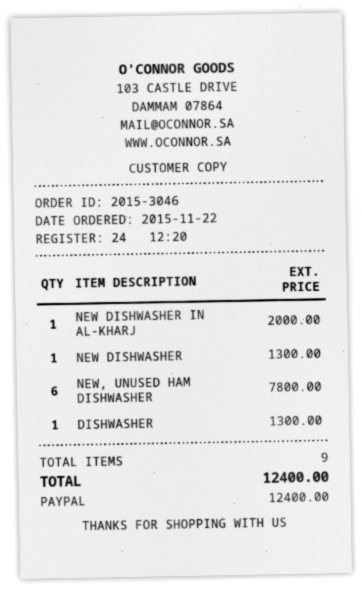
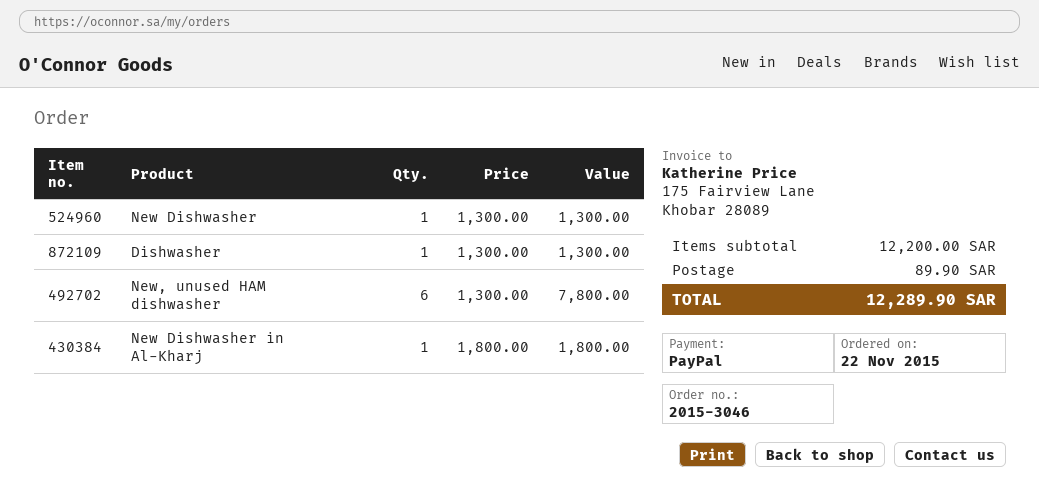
NEW DISHWASHER IN AL-KHARJ: 1 for 2000.00 -> 1 for 1800.00
shipping: none -> 89.90
total: 12400.00 -> 12289.90

